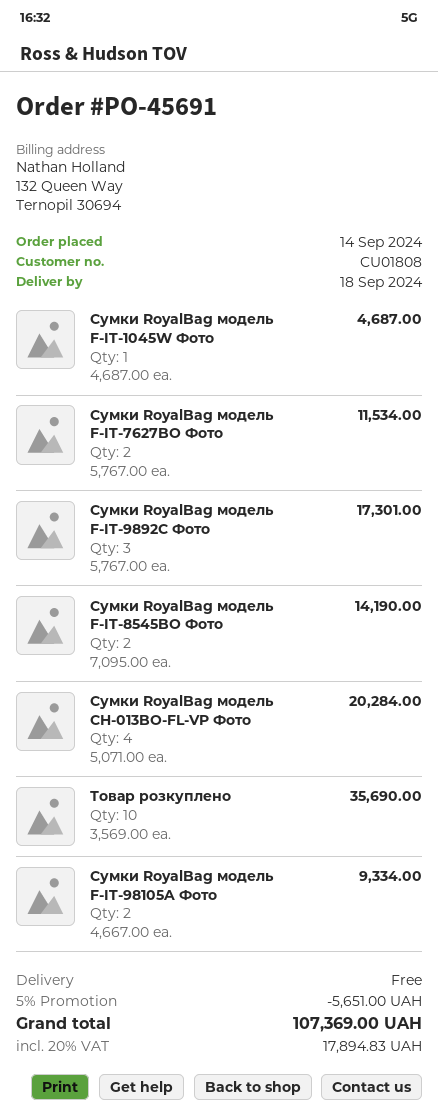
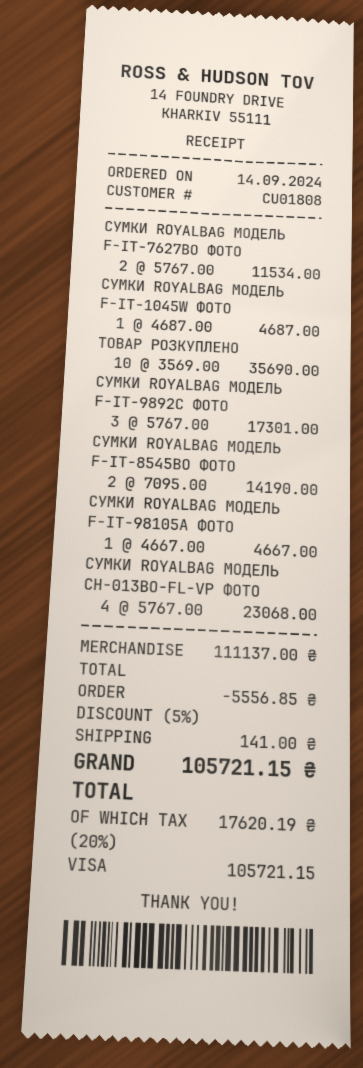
Сумки RoyalBag модель CH-013BO-FL-VP Фото: 4 x 5071.00 = 20284.00 -> 4 x 5767.00 = 23068.00
Сумки RoyalBag модель F-IT-98105A Фото: 2 x 4667.00 = 9334.00 -> 1 x 4667.00 = 4667.00
discount: 5% = 5651.00 -> 5% = 5556.85
shipping: 0.00 -> 141.00
tax: 20% = 17894.83 -> 20% = 17620.19
total: 107369.00 -> 105721.15

